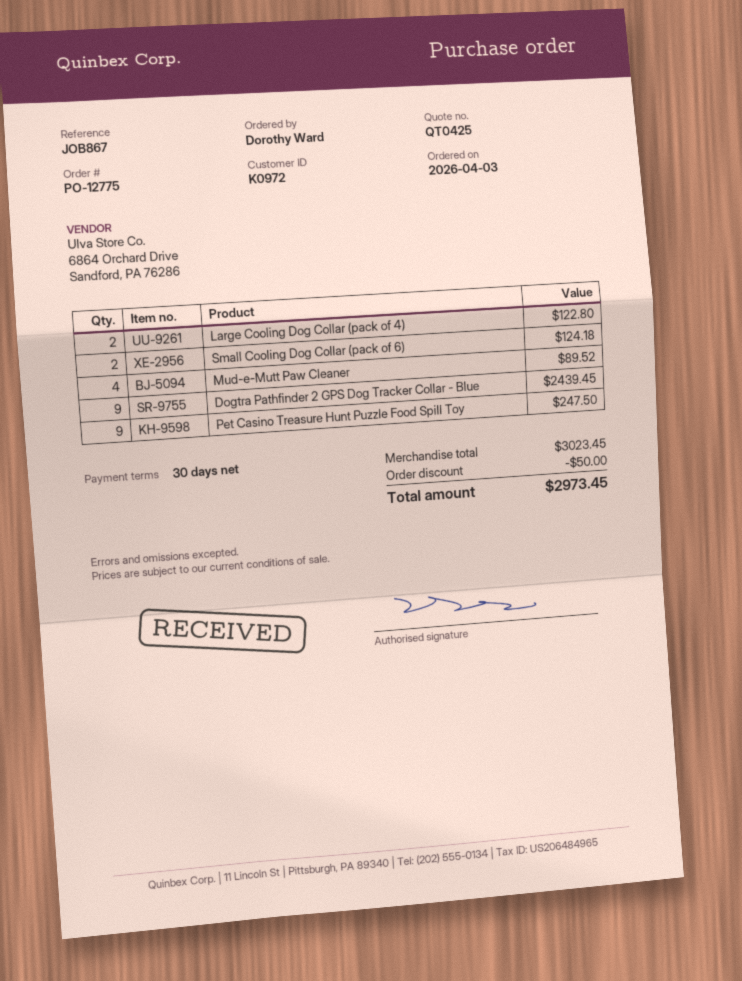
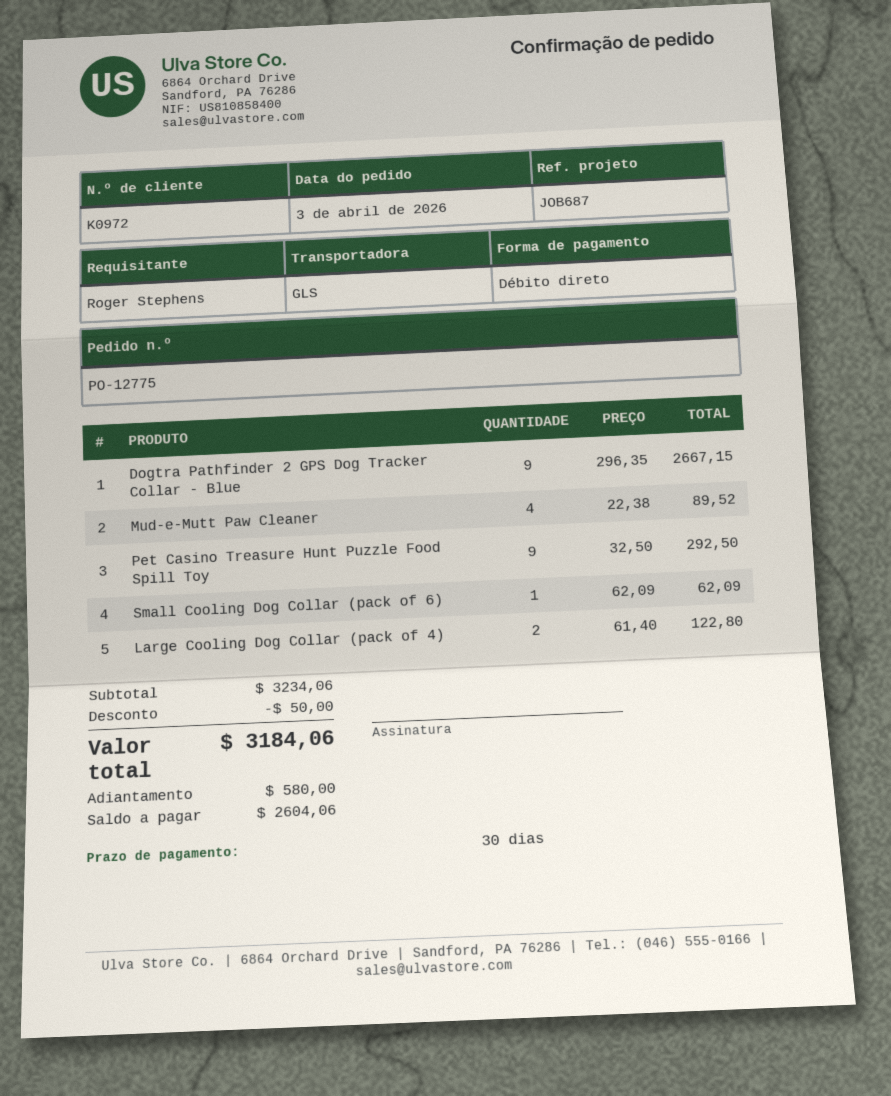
reference: JOB867 -> JOB687
ordered by: Dorothy Ward -> Roger Stephens
Small Cooling Dog Collar (pack of 6): 2 for 124.18 -> 1 for 62.09
Dogtra Pathfinder 2 GPS Dog Tracker Collar - Blue: 9 for 2439.45 -> 9 for 2667.15
Pet Casino Treasure Hunt Puzzle Food Spill Toy: 9 for 247.50 -> 9 for 292.50
subtotal: 3023.45 -> 3234.06
total: 2973.45 -> 3184.06

